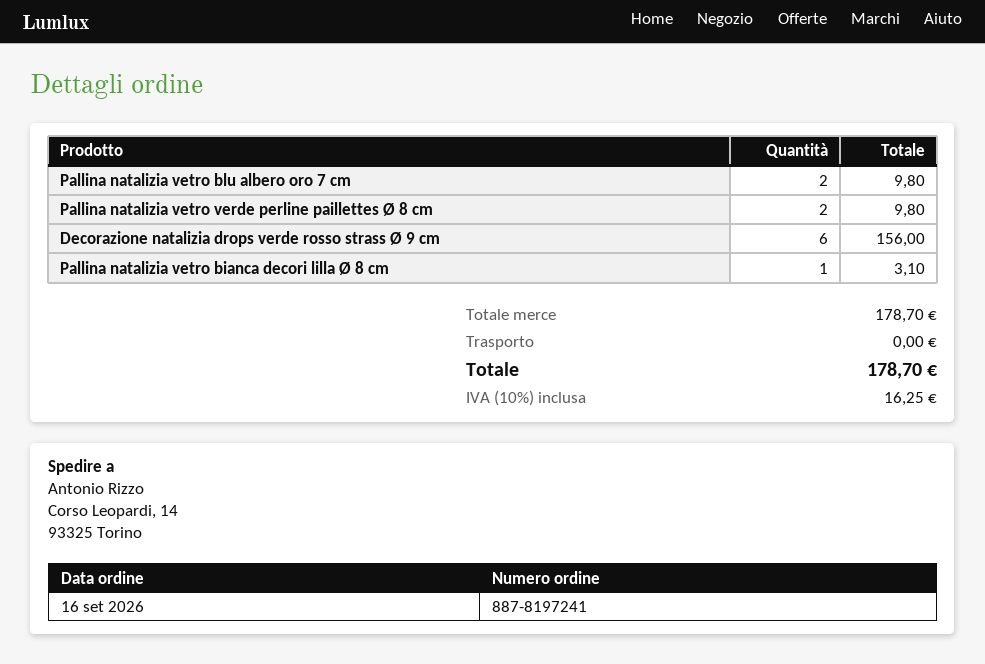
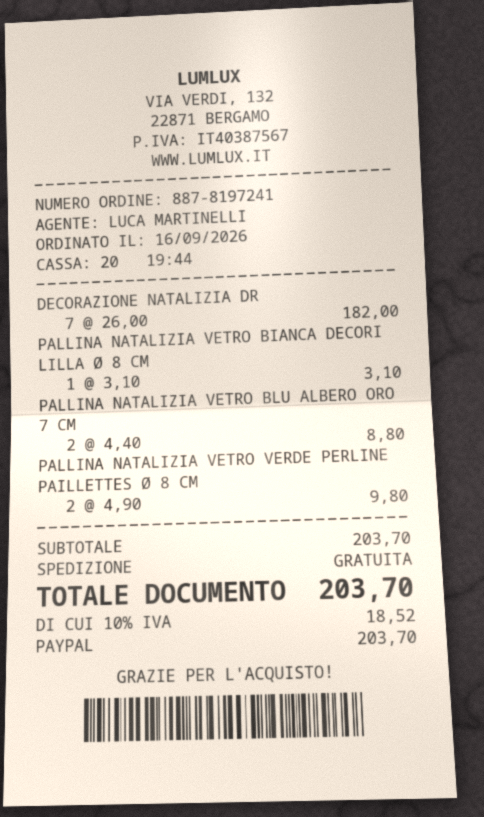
Pallina natalizia vetro blu albero oro 7 cm: 2 for 9.80 -> 2 for 8.80
Decorazione natalizia drops verde rosso strass Ø 9 cm: 6 for 156.00 -> 7 for 182.00
subtotal: 178.70 -> 203.70
tax: 10% = 16.25 -> 10% = 18.52
total: 178.70 -> 203.70

